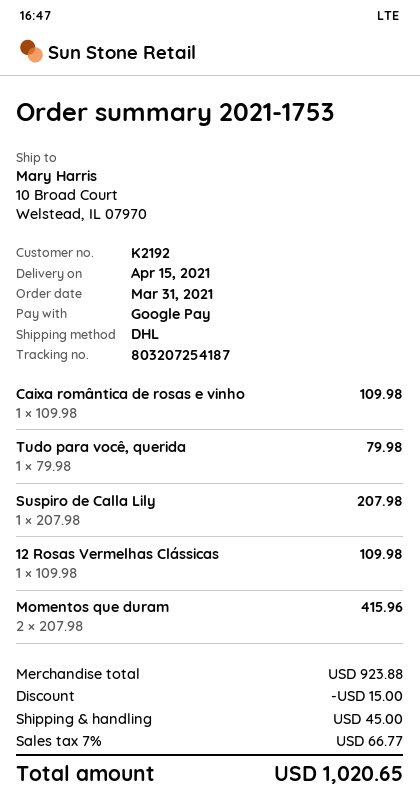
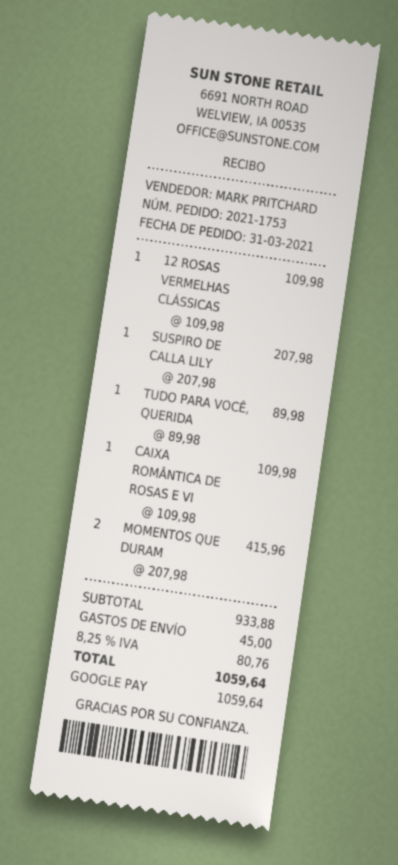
Tudo para você, querida: 1 x 79.98 = 79.98 -> 1 x 89.98 = 89.98
subtotal: 923.88 -> 933.88
discount: 15.00 -> none
tax: 7% = 66.77 -> 8.25% = 80.76
total: 1020.65 -> 1059.64

